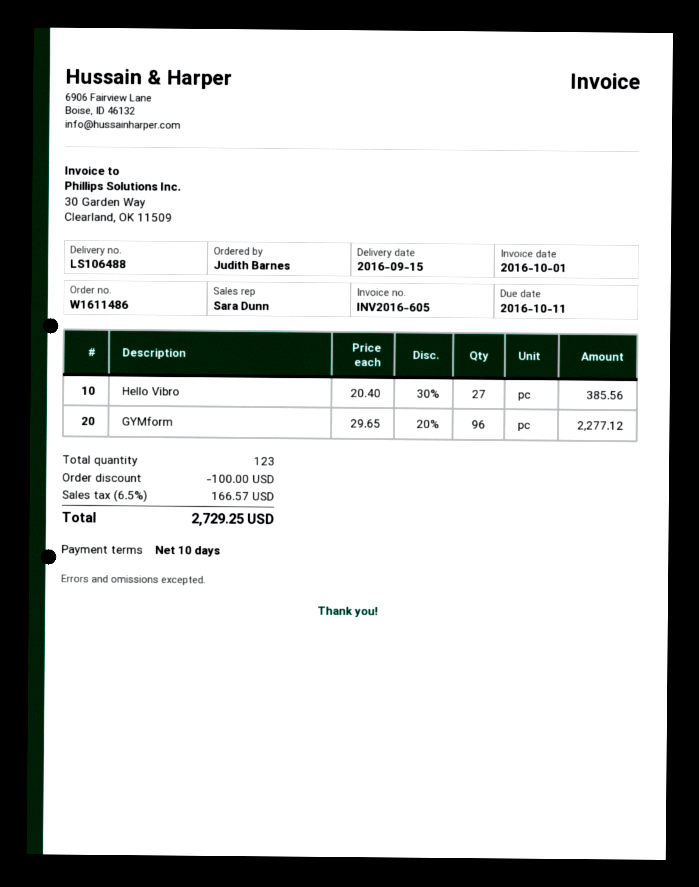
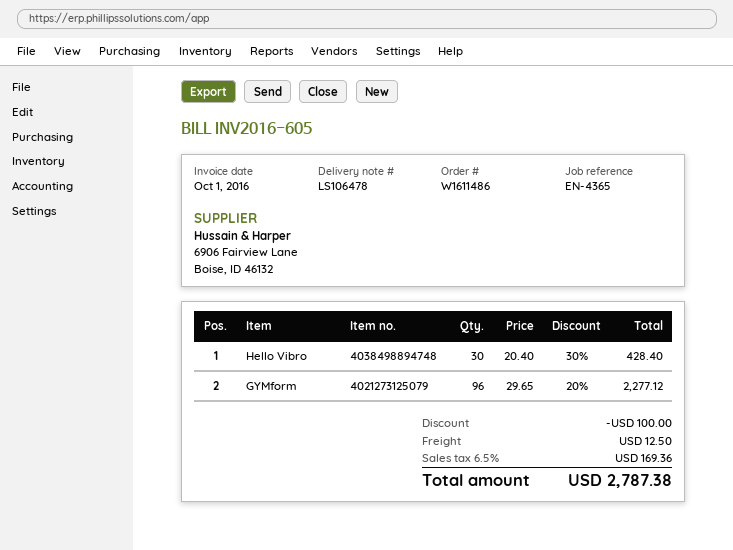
delivery note number: LS106488 -> LS106478
Hello Vibro: 27 x 20.40 - 30% = 385.56 -> 30 x 20.40 - 30% = 428.40
shipping: none -> 12.50
tax: 6.5% = 166.57 -> 6.5% = 169.36
total: 2729.25 -> 2787.38

